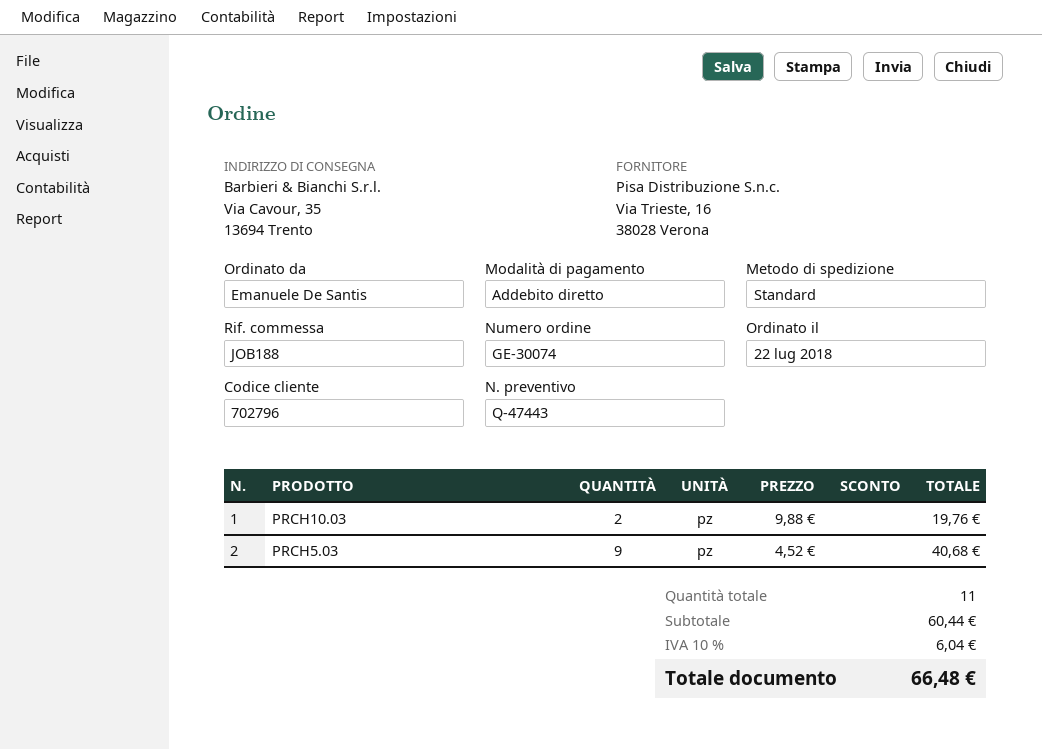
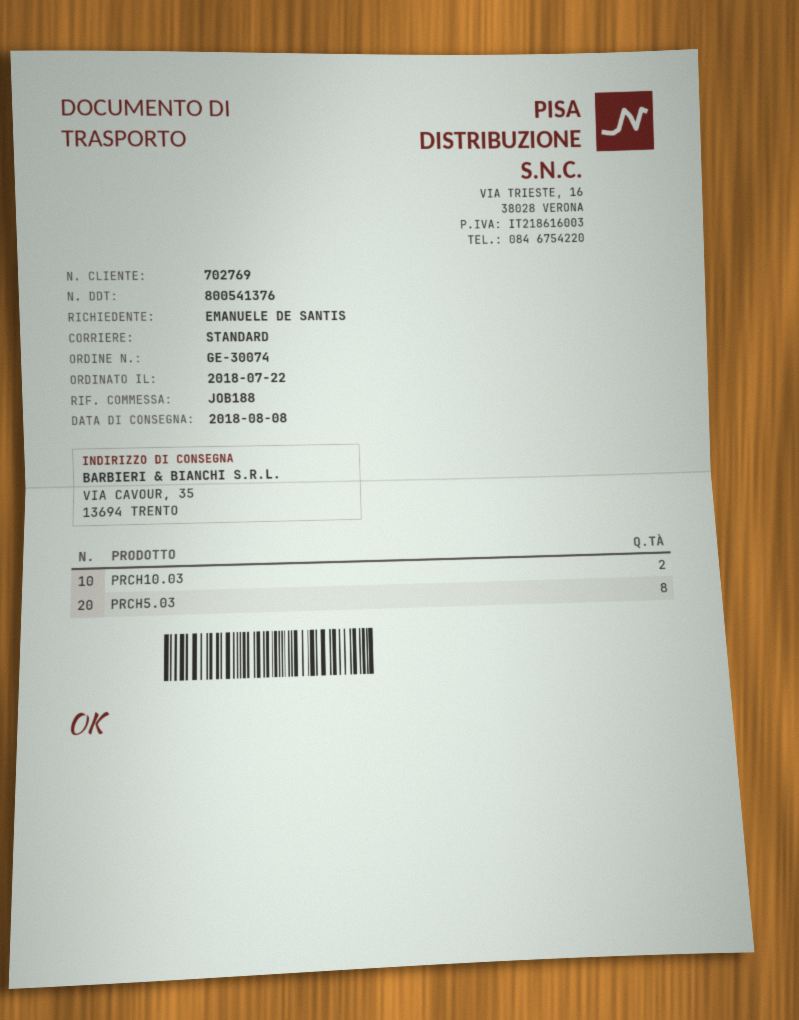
customer number: 702796 -> 702769
PRCH5.03: 9 -> 8

